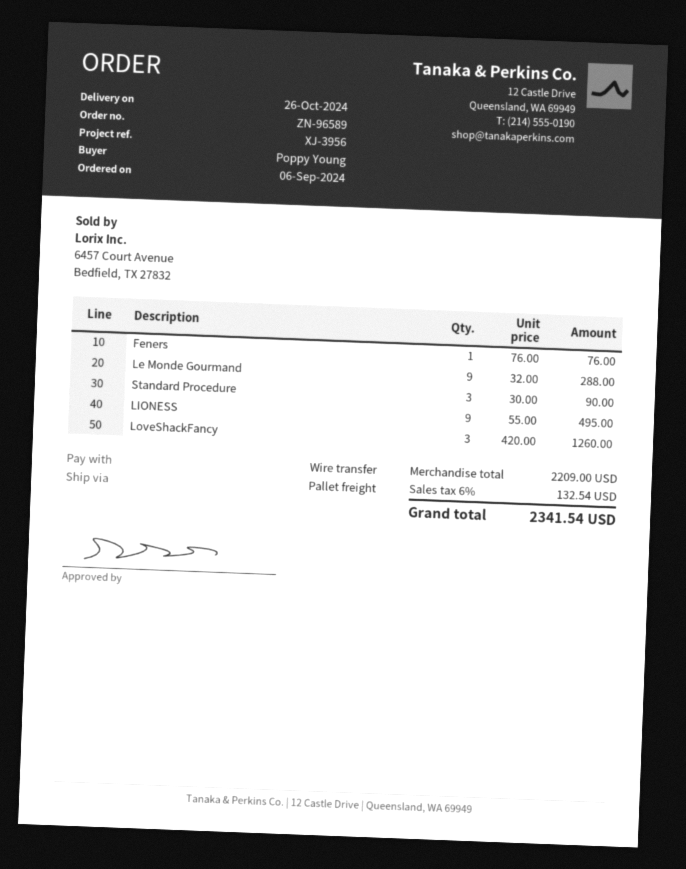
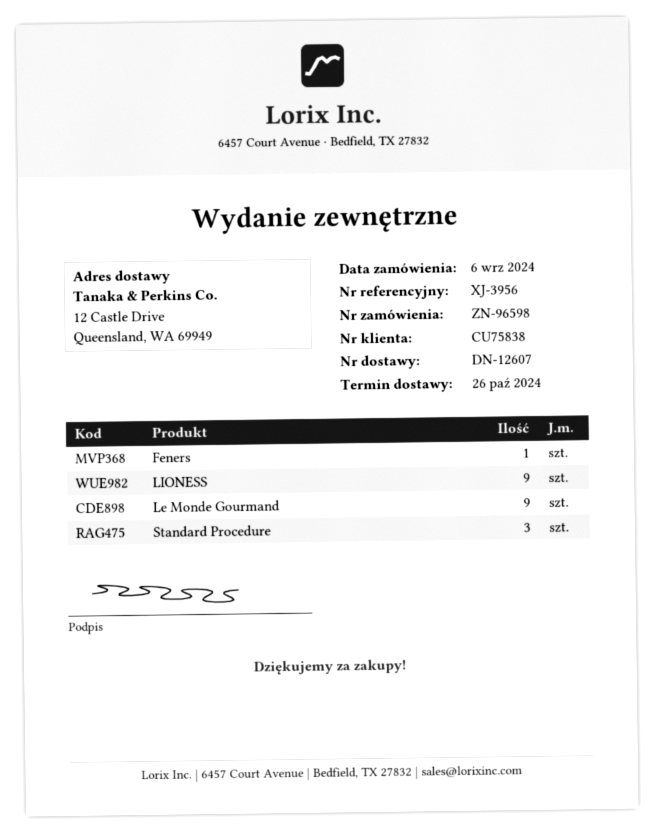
order number: ZN-96589 -> ZN-96598
LoveShackFancy: 3 -> none

